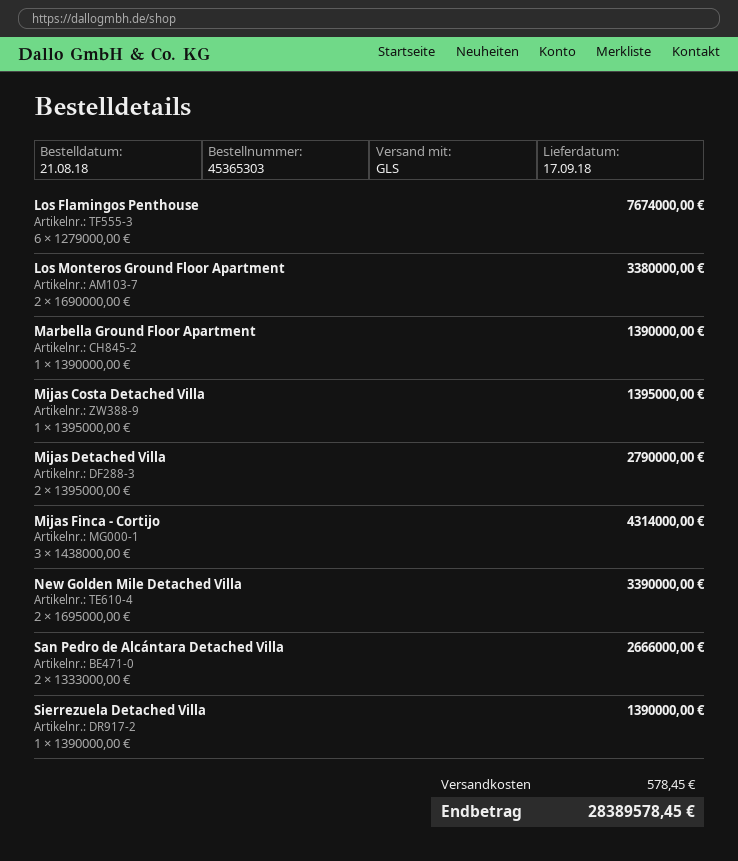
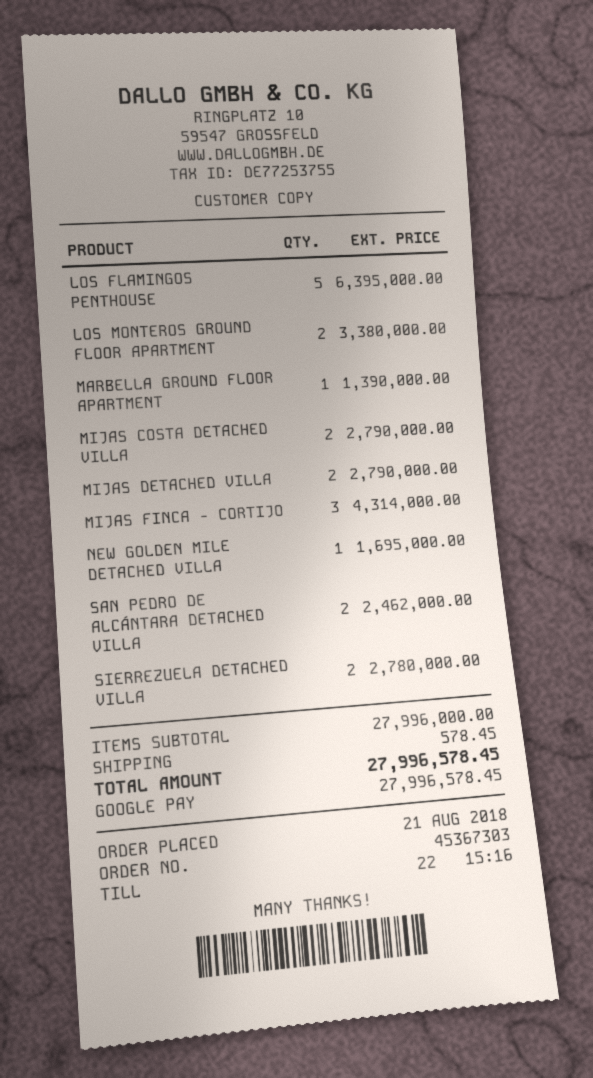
order number: 45365303 -> 45367303
Los Flamingos Penthouse: 6 for 7674000.00 -> 5 for 6395000.00
Mijas Costa Detached Villa: 1 for 1395000.00 -> 2 for 2790000.00
New Golden Mile Detached Villa: 2 for 3390000.00 -> 1 for 1695000.00
San Pedro de Alcántara Detached Villa: 2 for 2666000.00 -> 2 for 2462000.00
Sierrezuela Detached Villa: 1 for 1390000.00 -> 2 for 2780000.00
total: 28389578.45 -> 27996578.45

